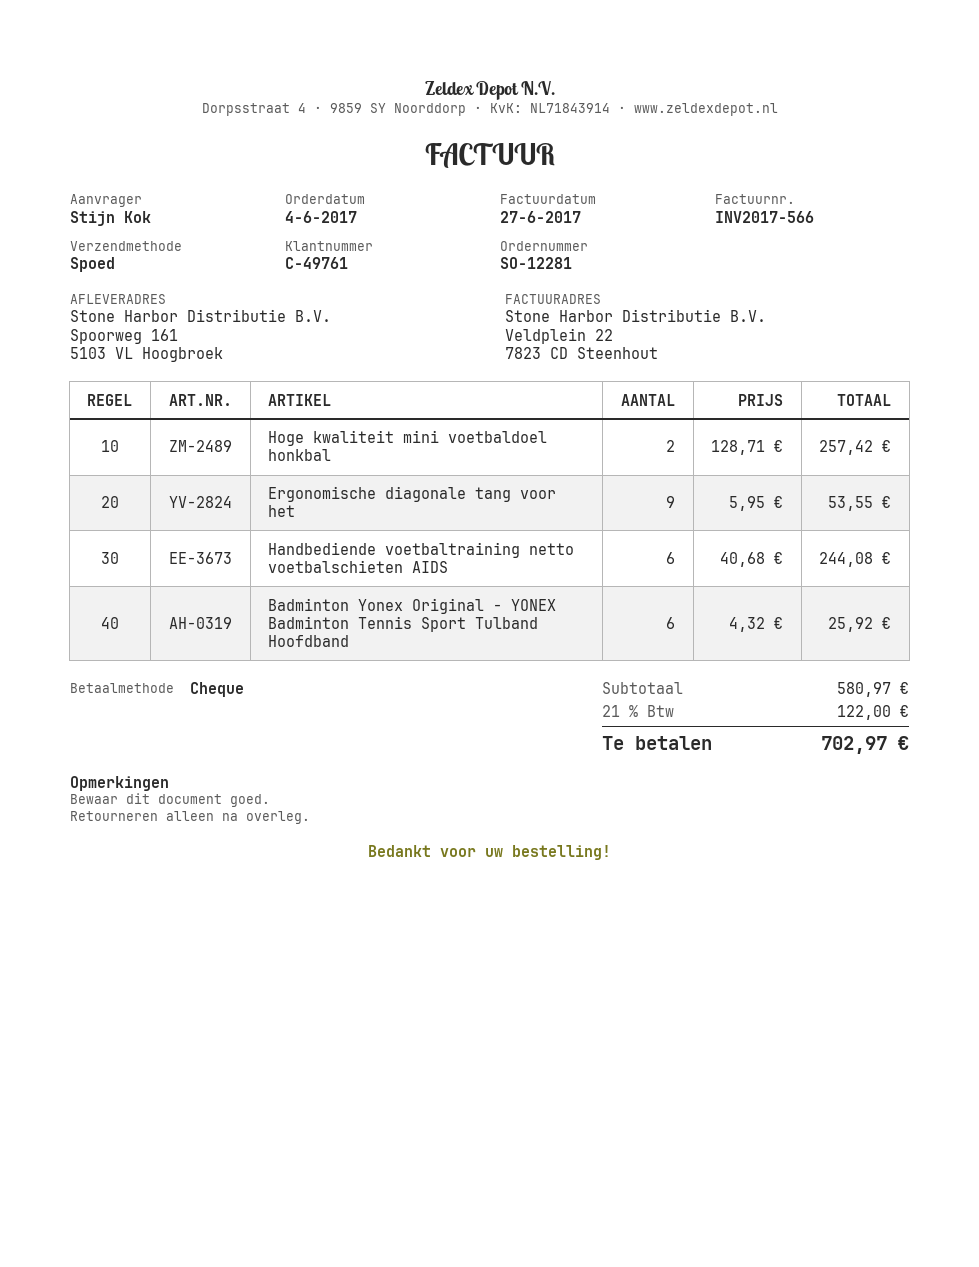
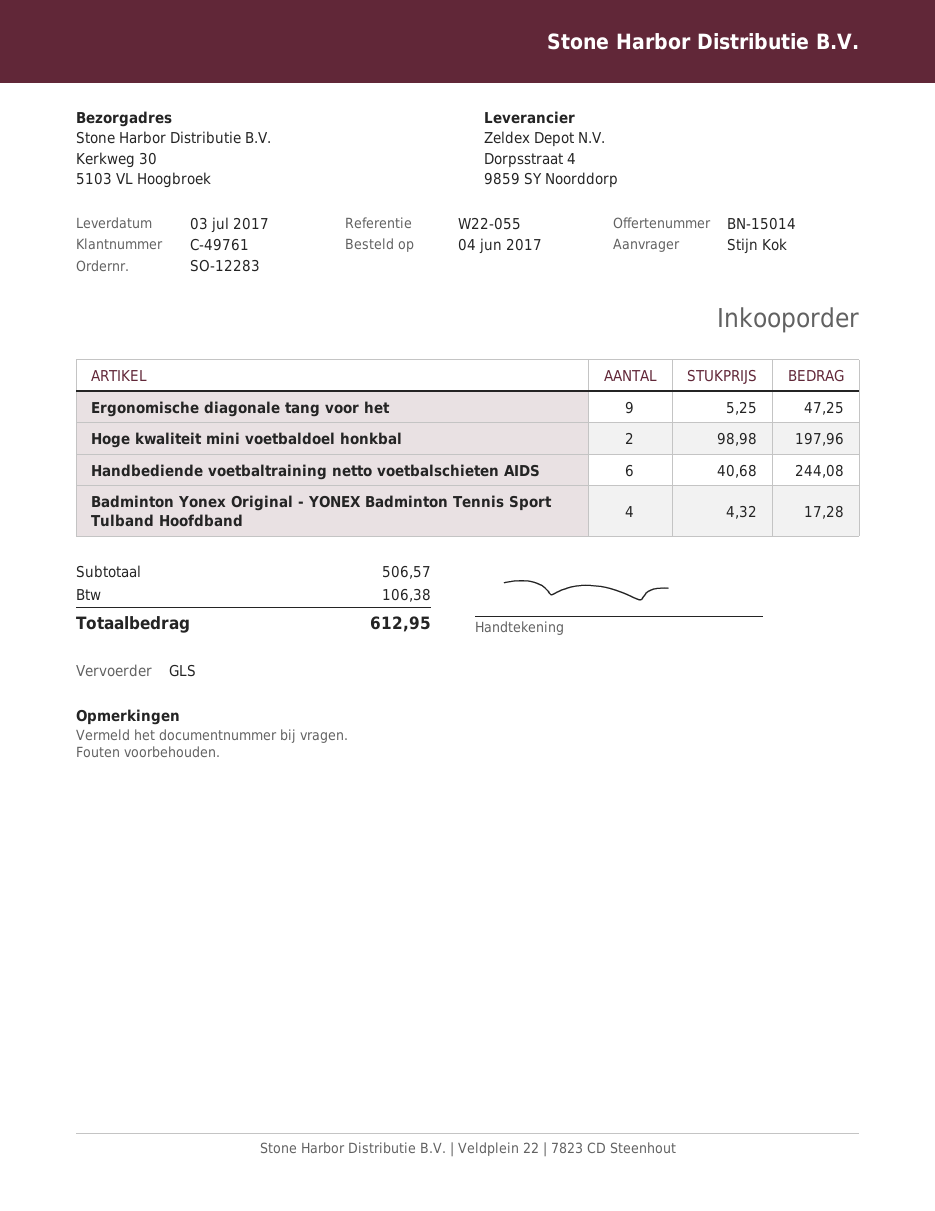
order number: SO-12281 -> SO-12283
shipping method: express -> GLS
ship to: Spoorweg 161, 5103 VL Hoogbroek -> Kerkweg 30, 5103 VL Hoogbroek
Hoge kwaliteit mini voetbaldoel honkbal: 2 x 128.71 = 257.42 -> 2 x 98.98 = 197.96
Ergonomische diagonale tang voor het: 9 x 5.95 = 53.55 -> 9 x 5.25 = 47.25
Badminton Yonex Original - YONEX Badminton Tennis Sport Tulband Hoofdband: 6 x 4.32 = 25.92 -> 4 x 4.32 = 17.28
subtotal: 580.97 -> 506.57
tax: 122.00 -> 106.38
total: 702.97 -> 612.95

